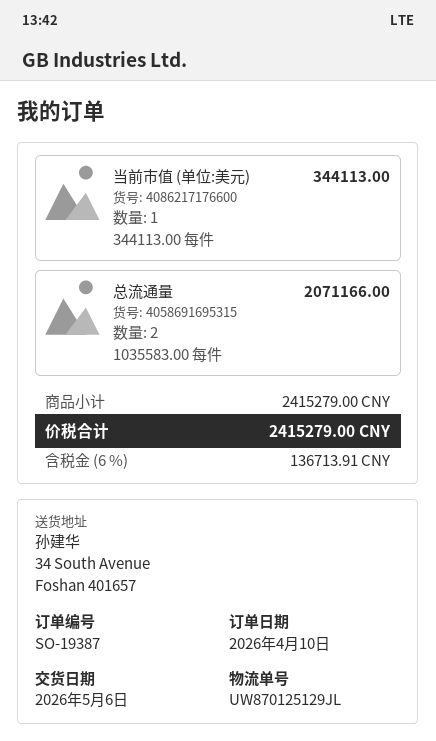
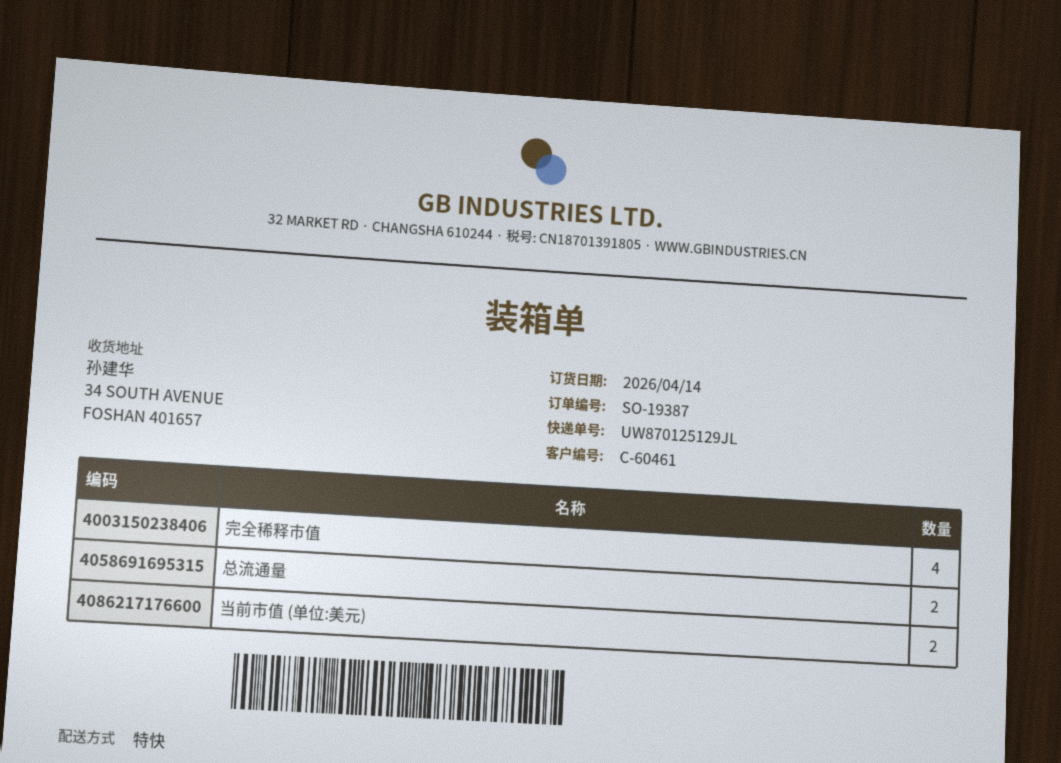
order date: 2026-04-10 -> 2026-04-14
当前市值 (单位:美元): 1 -> 2
完全稀释市值: none -> 4

